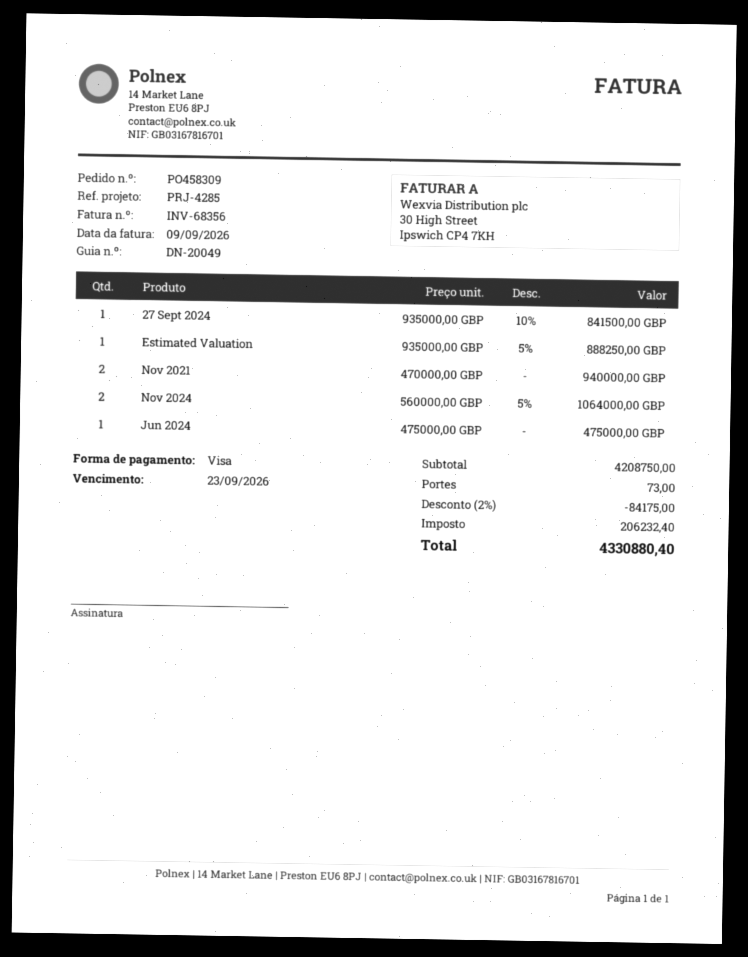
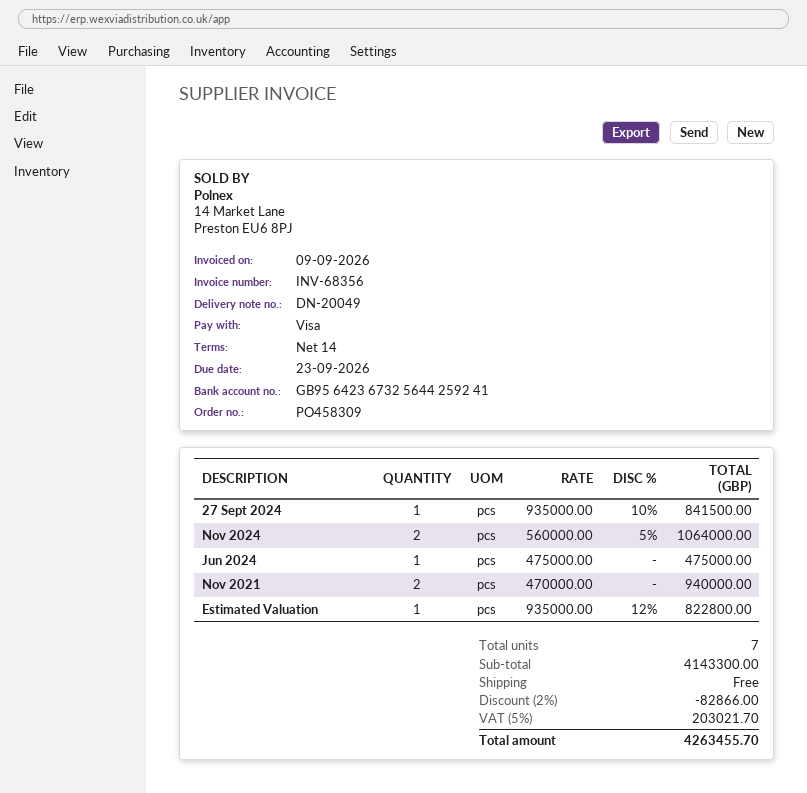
Estimated Valuation: 1 x 935000.00 - 5% = 888250.00 -> 1 x 935000.00 - 12% = 822800.00
subtotal: 4208750.00 -> 4143300.00
discount: 2% = 84175.00 -> 2% = 82866.00
shipping: 73.00 -> 0.00
tax: 206232.40 -> 203021.70
total: 4330880.40 -> 4263455.70

